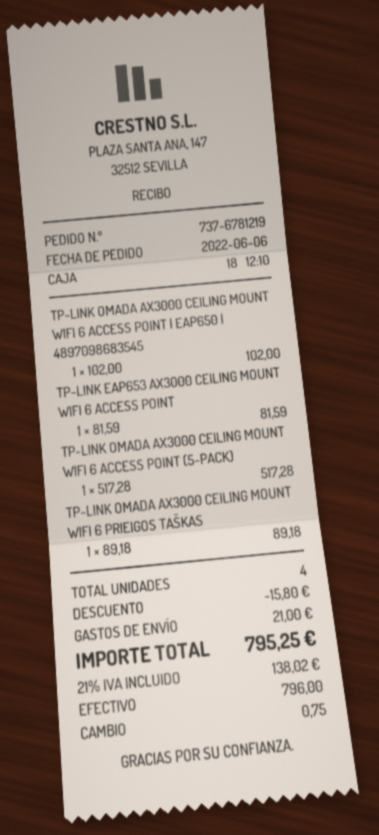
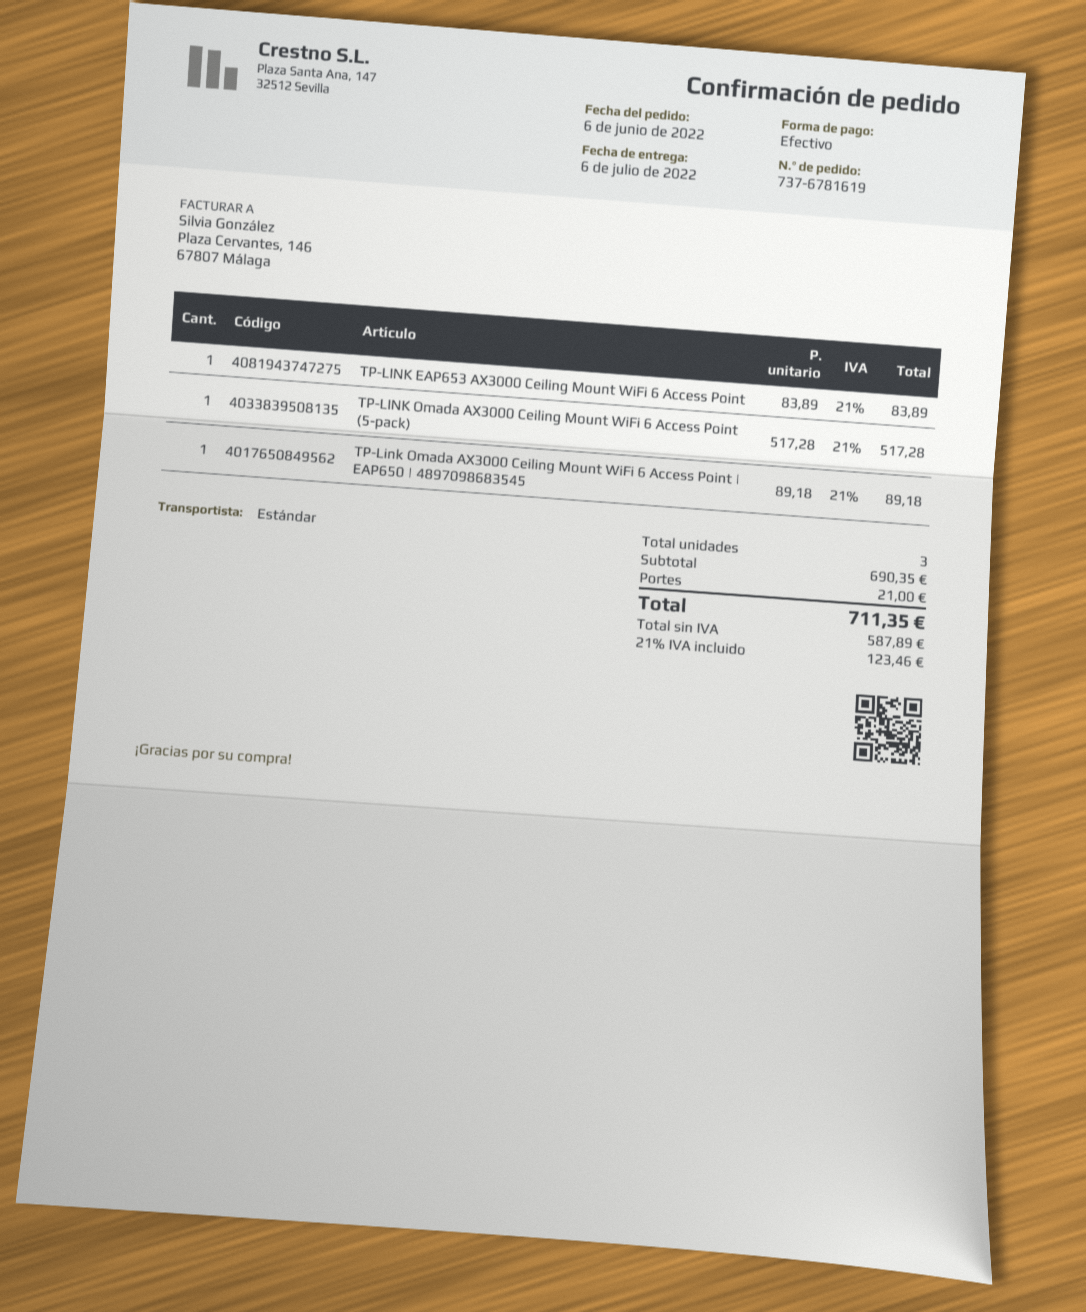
order number: 737-6781219 -> 737-6781619
TP-LINK OMADA AX3000 CEILING MOUNT WIFI 6 ACCESS POINT | EAP650 | 4897098683545: 1 x 102.00 = 102.00 -> 1 x 89.18 = 89.18
TP-LINK EAP653 AX3000 CEILING MOUNT WIFI 6 ACCESS POINT: 1 x 81.59 = 81.59 -> 1 x 83.89 = 83.89
TP-LINK OMADA AX3000 CEILING MOUNT WIFI 6 PRIEIGOS TAŠKAS: 1 x 89.18 = 89.18 -> none
total quantity: 4 -> 3
discount: 15.80 -> none
tax: 21% = 138.02 -> 21% = 123.46
total: 795.25 -> 711.35

